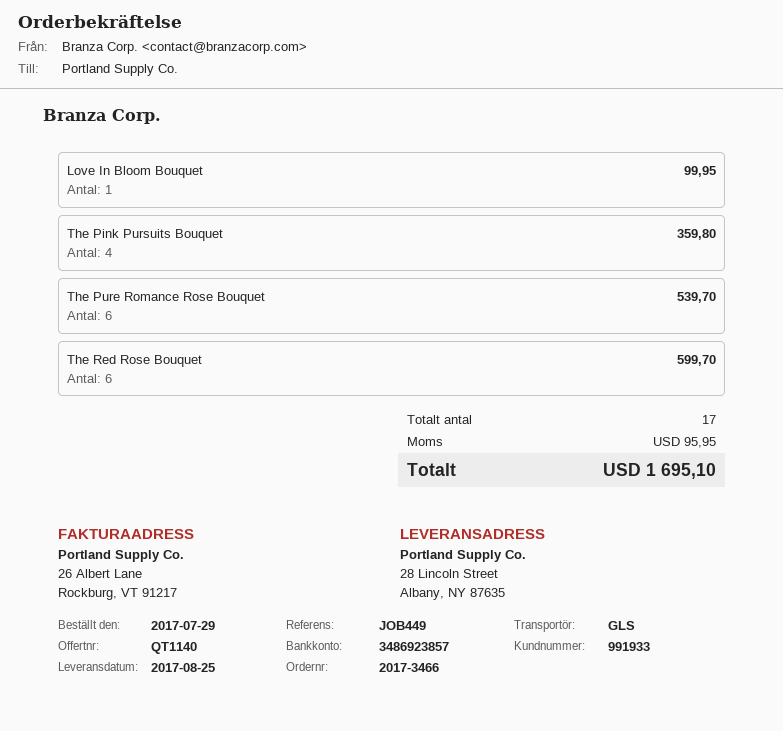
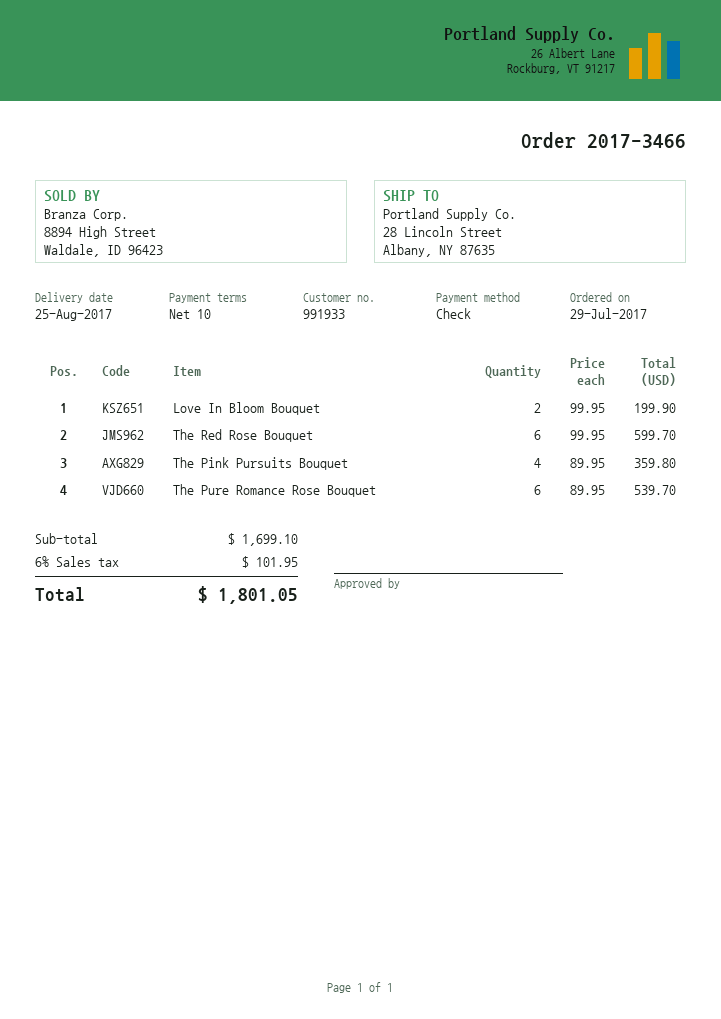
Love In Bloom Bouquet: 1 for 99.95 -> 2 for 199.90
tax: 95.95 -> 101.95
total: 1695.10 -> 1801.05

